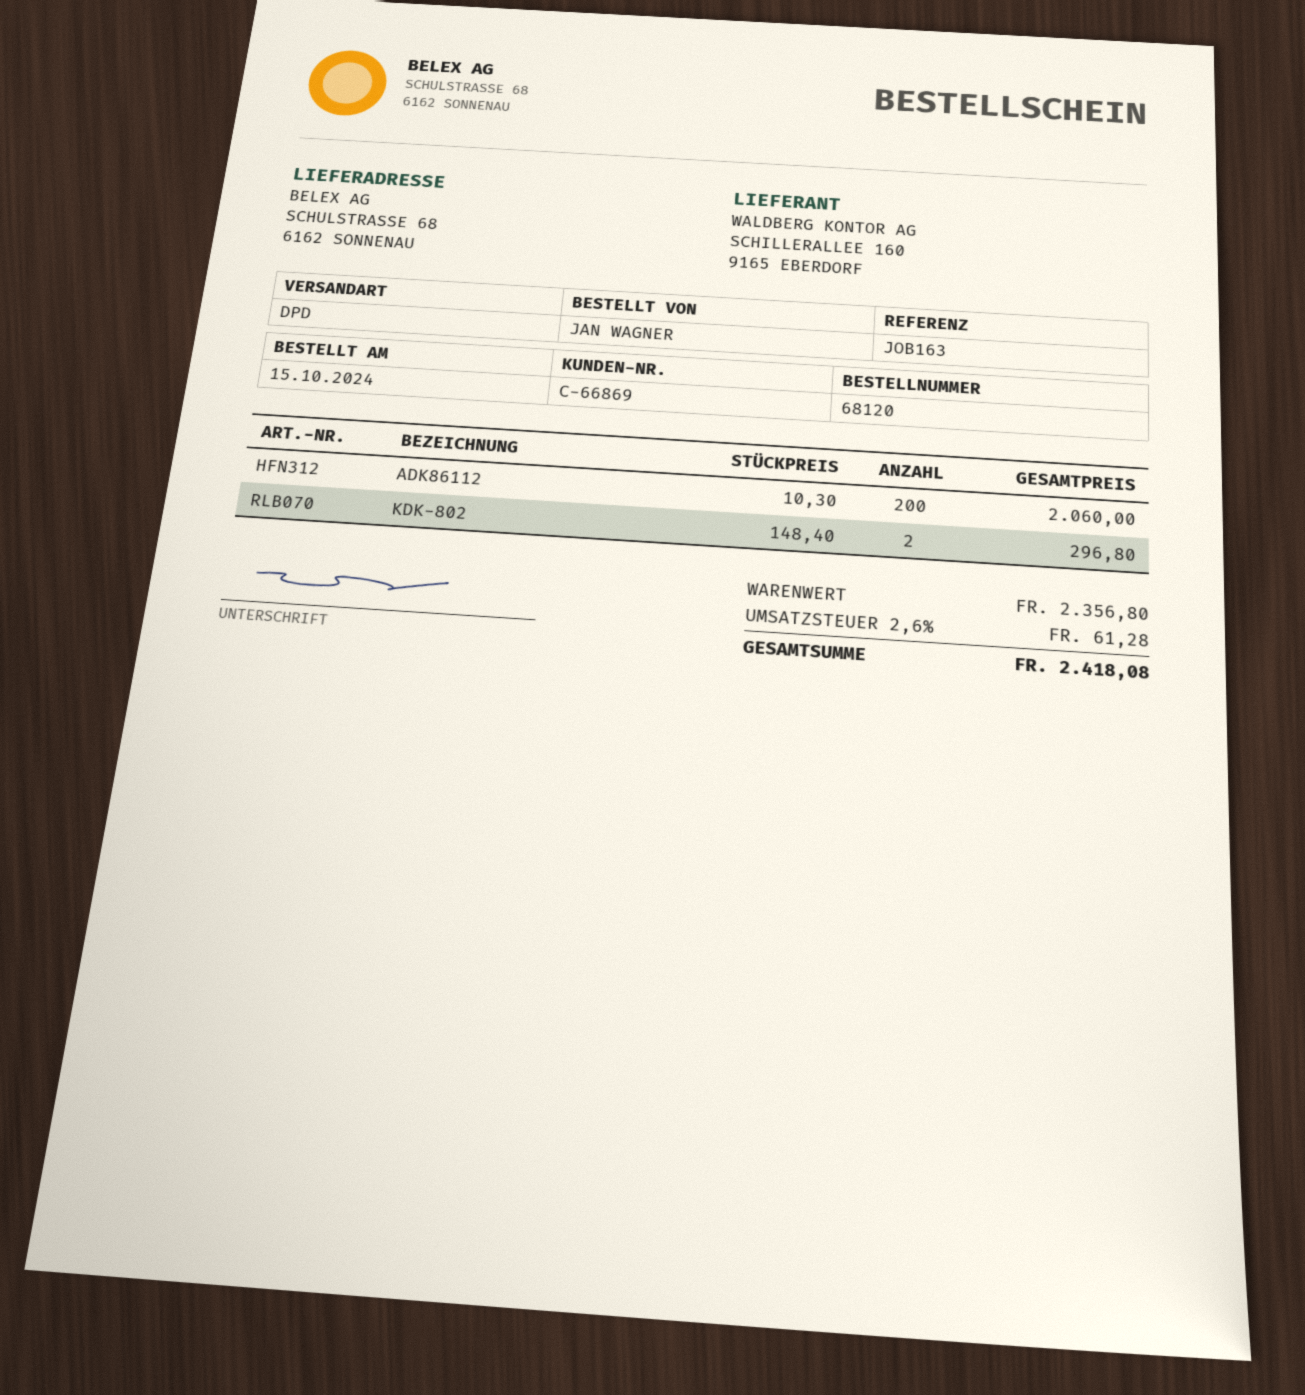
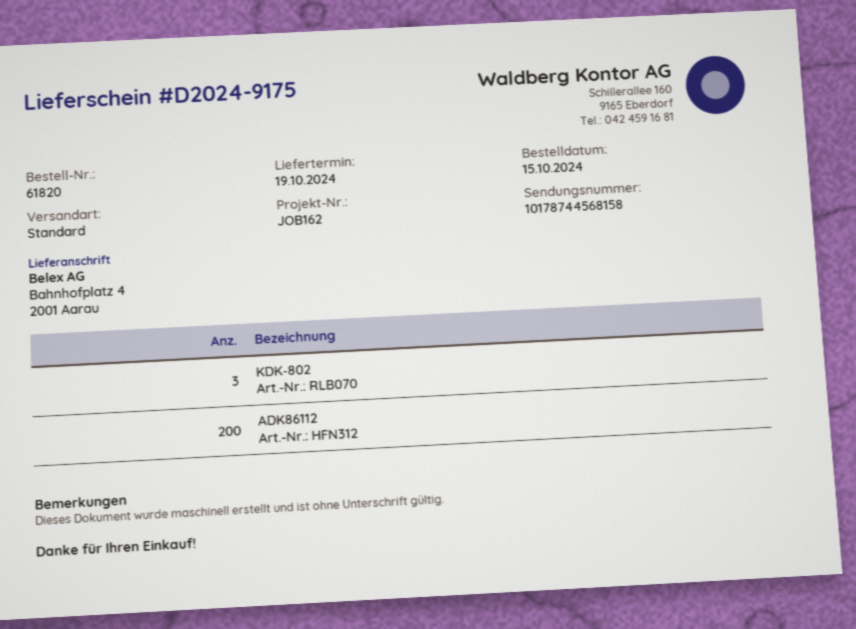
order number: 68120 -> 61820
reference: JOB163 -> JOB162
shipping method: DPD -> standard
ship to: SCHULSTRASSE 68, 6162 SONNENAU -> Bahnhofplatz 4, 2001 Aarau
KDK-802: 2 -> 3

